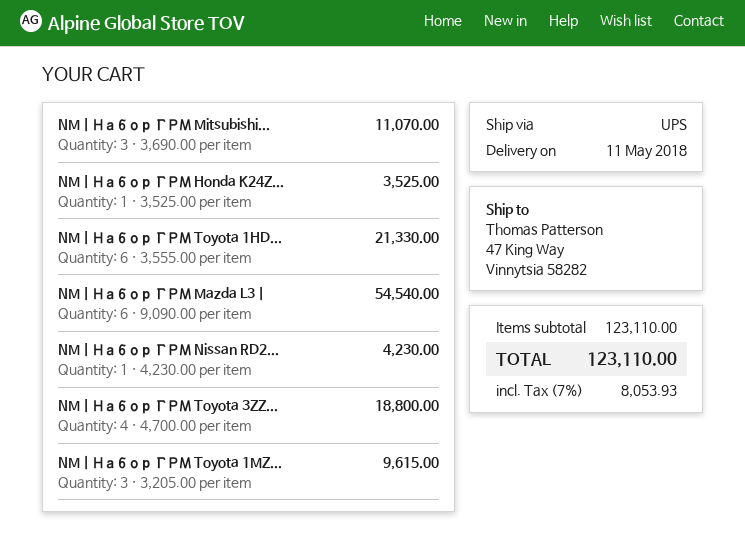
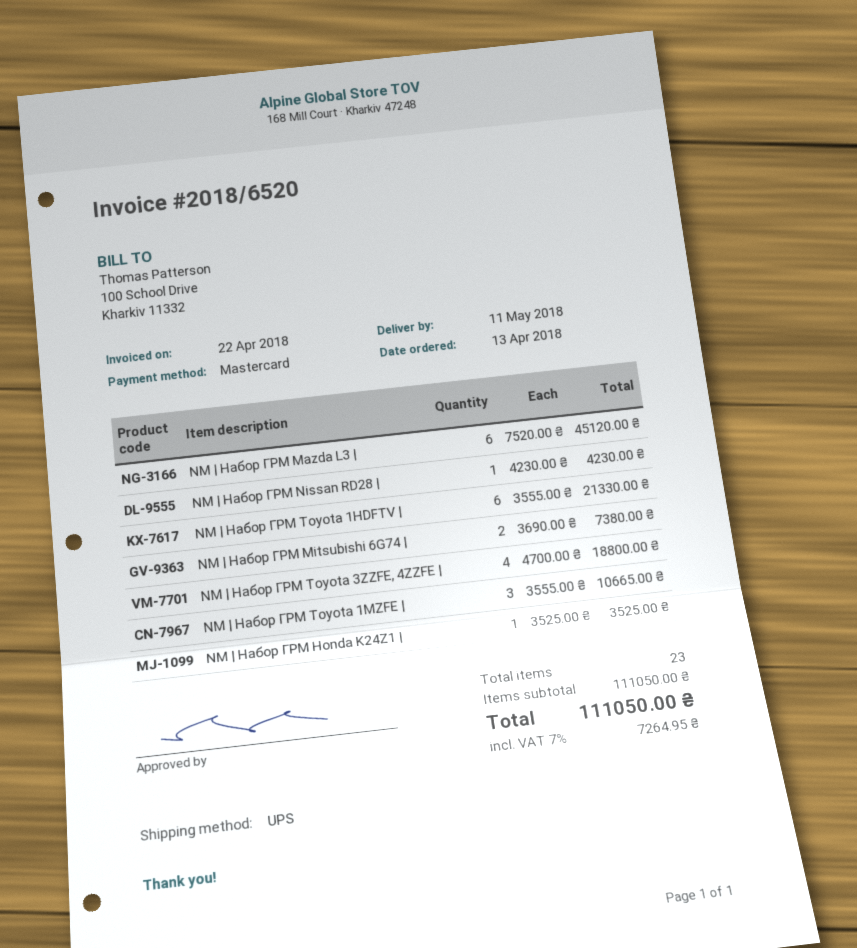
NM | Набор ГРМ Mitsubishi...: 3 x 3690.00 = 11070.00 -> 2 x 3690.00 = 7380.00
NM | Набор ГРМ Mazda L3 |: 6 x 9090.00 = 54540.00 -> 6 x 7520.00 = 45120.00
NM | Набор ГРМ Toyota 1MZ...: 3 x 3205.00 = 9615.00 -> 3 x 3555.00 = 10665.00
subtotal: 123110.00 -> 111050.00
tax: 7% = 8053.93 -> 7% = 7264.95
total: 123110.00 -> 111050.00

